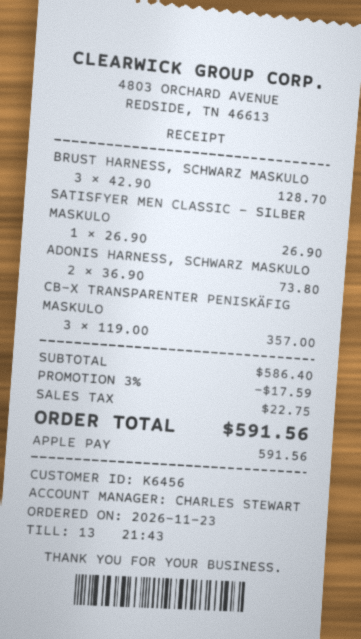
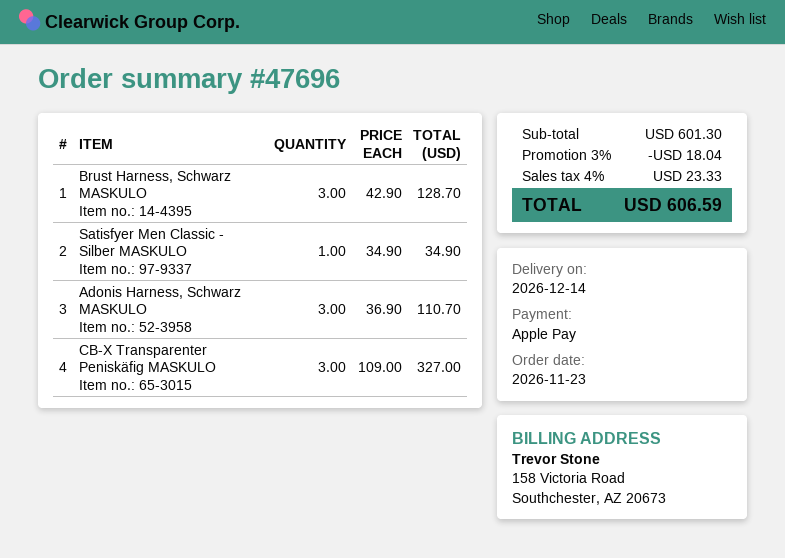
SATISFYER MEN CLASSIC - SILBER MASKULO: 1 x 26.90 = 26.90 -> 1 x 34.90 = 34.90
ADONIS HARNESS, SCHWARZ MASKULO: 2 x 36.90 = 73.80 -> 3 x 36.90 = 110.70
CB-X TRANSPARENTER PENISKÄFIG MASKULO: 3 x 119.00 = 357.00 -> 3 x 109.00 = 327.00
subtotal: 586.40 -> 601.30
discount: 3% = 17.59 -> 3% = 18.04
tax: 22.75 -> 23.33
total: 591.56 -> 606.59

